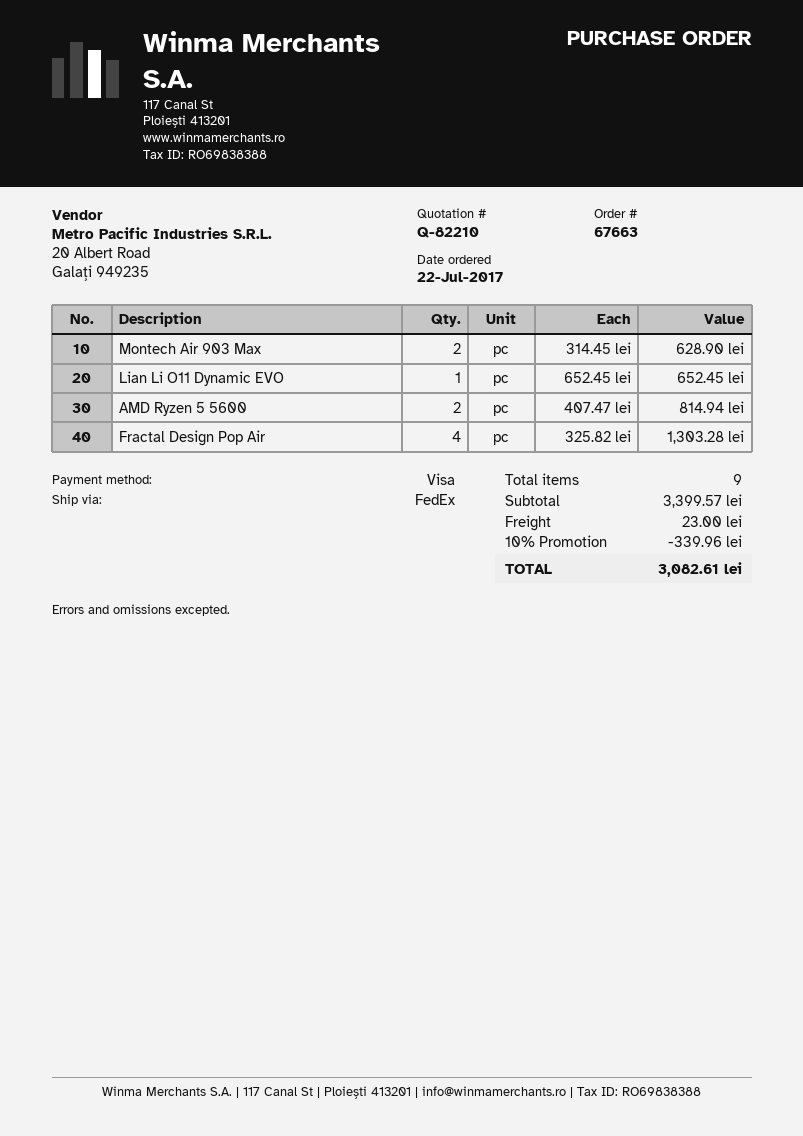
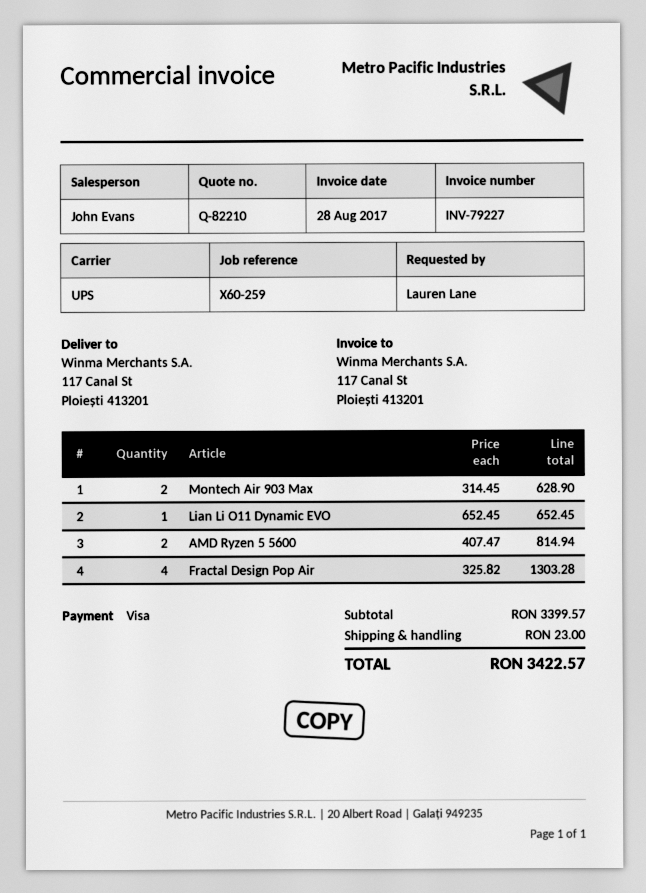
shipping method: FedEx -> UPS
discount: 10% = 339.96 -> none
total: 3082.61 -> 3422.57

